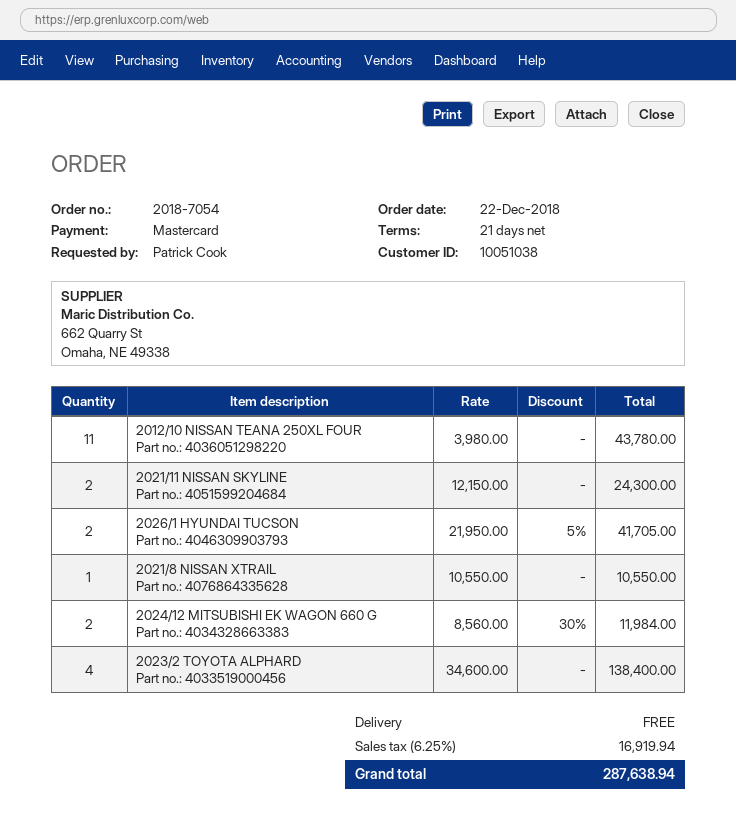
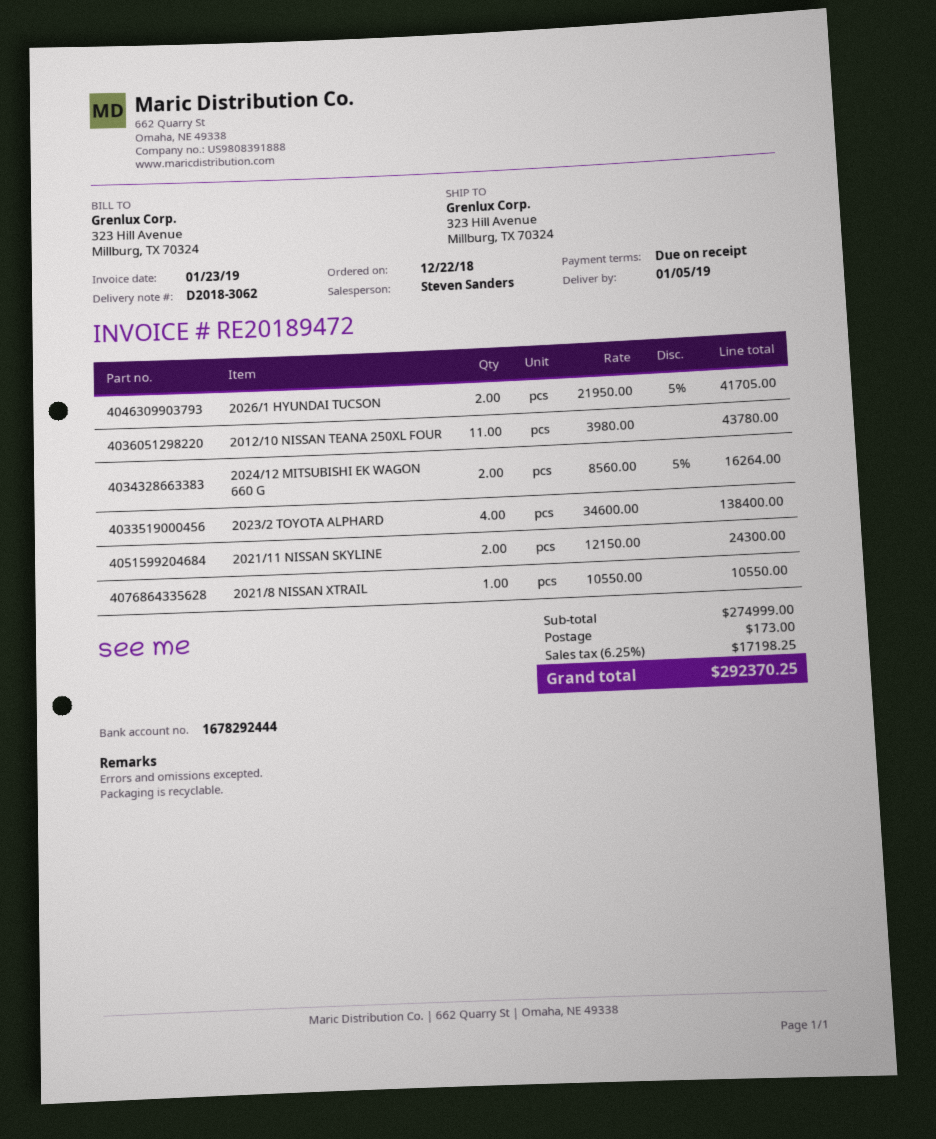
payment terms: 21 days -> on receipt
2024/12 MITSUBISHI EK WAGON 660 G: 2 x 8560.00 - 30% = 11984.00 -> 2 x 8560.00 - 5% = 16264.00
shipping: 0.00 -> 173.00
tax: 6.25% = 16919.94 -> 6.25% = 17198.25
total: 287638.94 -> 292370.25

